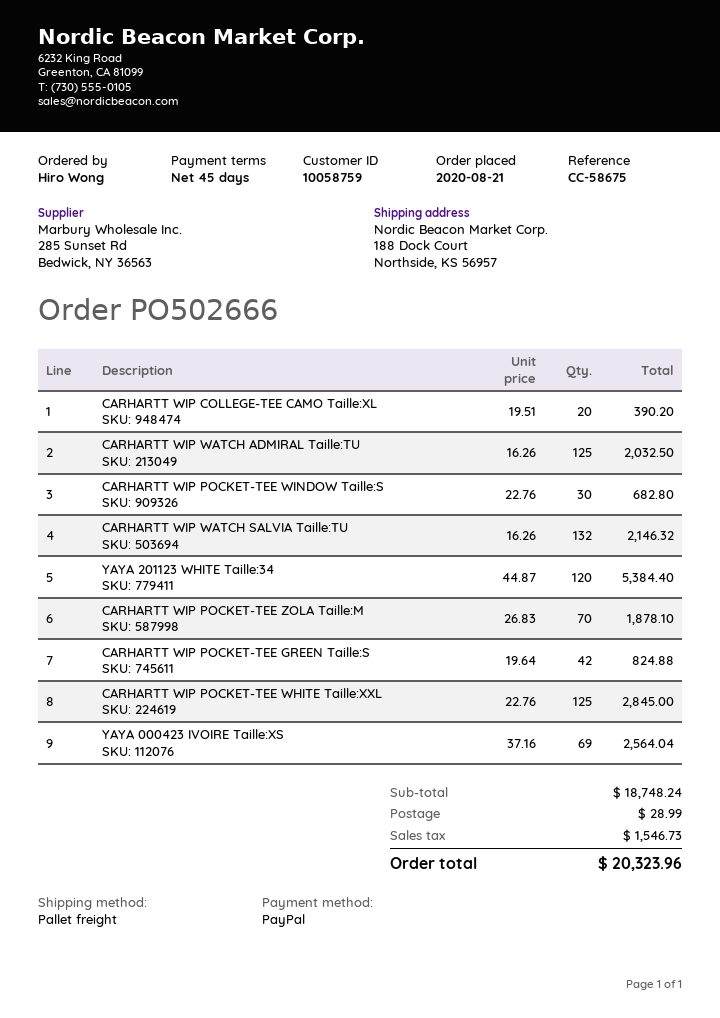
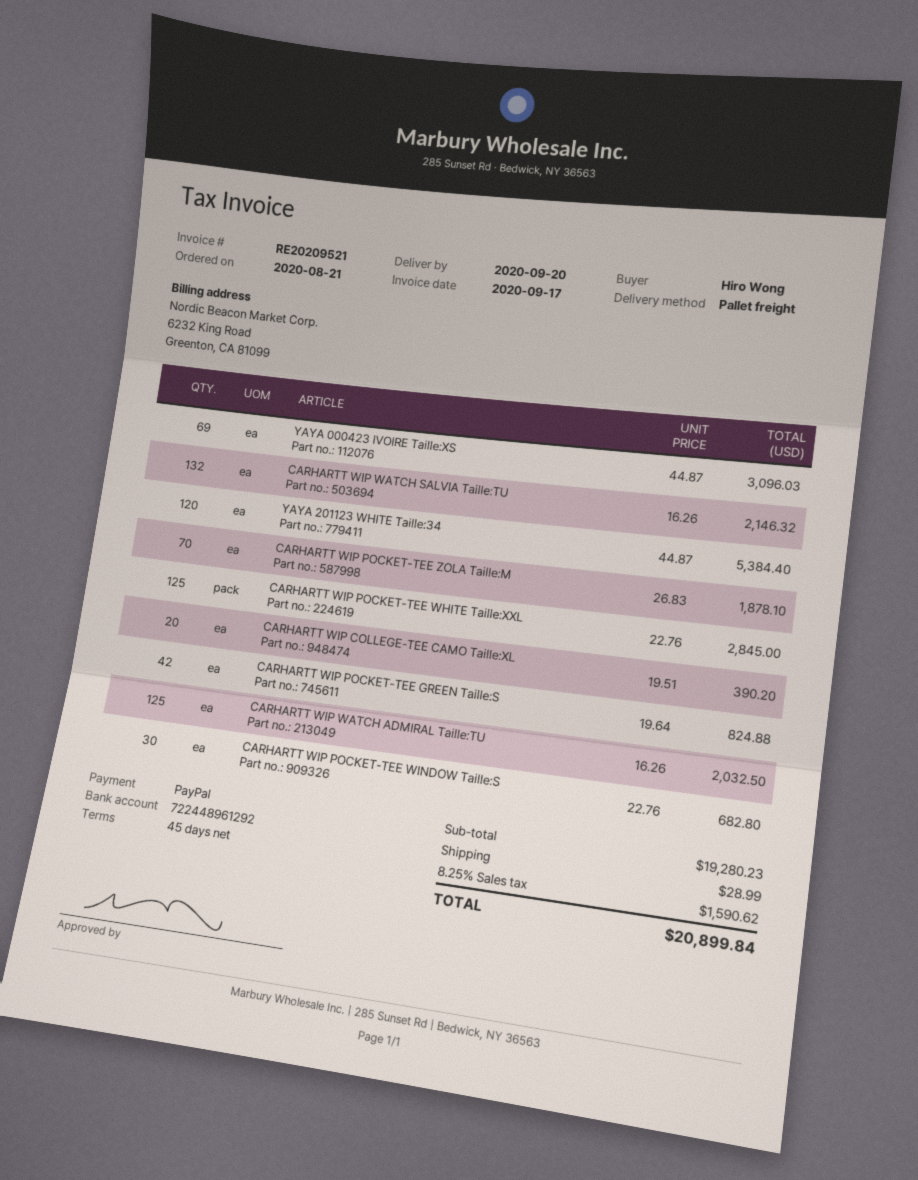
YAYA 000423 IVOIRE Taille:XS: 69 x 37.16 = 2564.04 -> 69 x 44.87 = 3096.03
subtotal: 18748.24 -> 19280.23
tax: 1546.73 -> 1590.62
total: 20323.96 -> 20899.84

